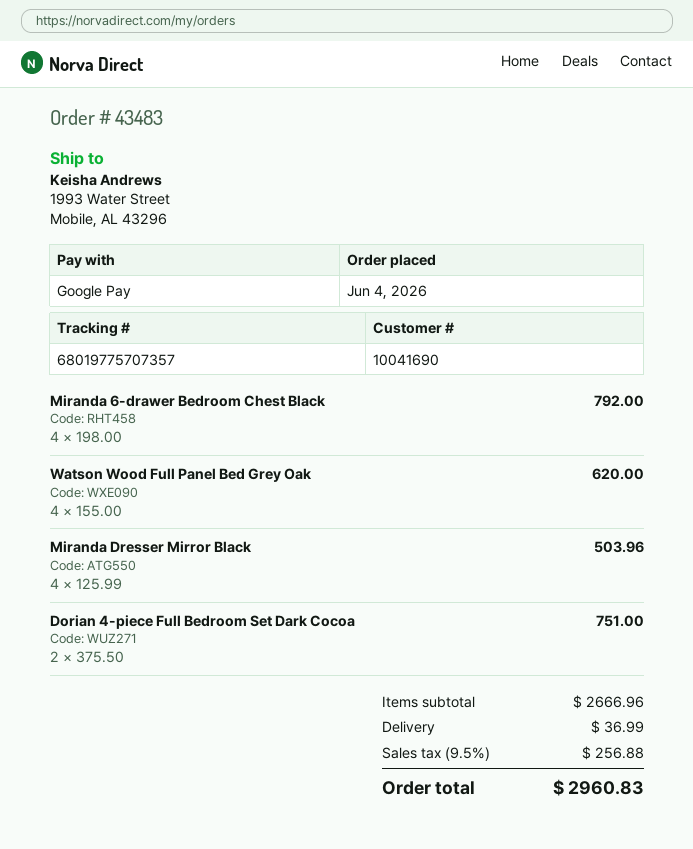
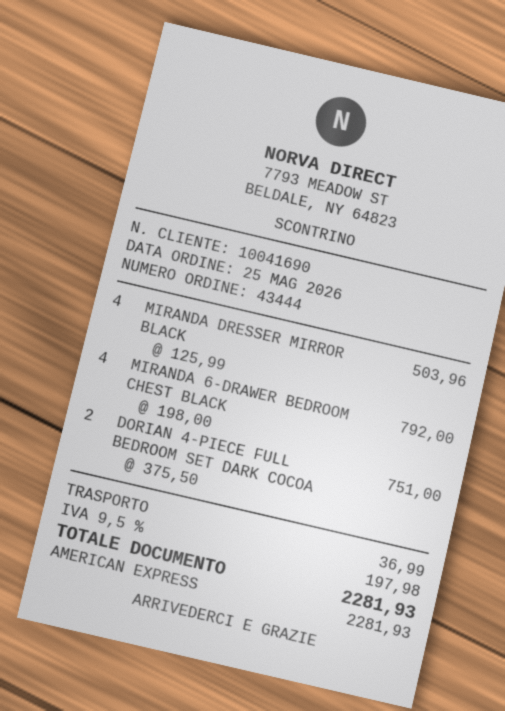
order number: 43483 -> 43444
order date: 2026-06-04 -> 2026-05-25
payment method: Google Pay -> American Express
Watson Wood Full Panel Bed Grey Oak: 4 x 155.00 = 620.00 -> none
tax: 9.5% = 256.88 -> 9.5% = 197.98
total: 2960.83 -> 2281.93

